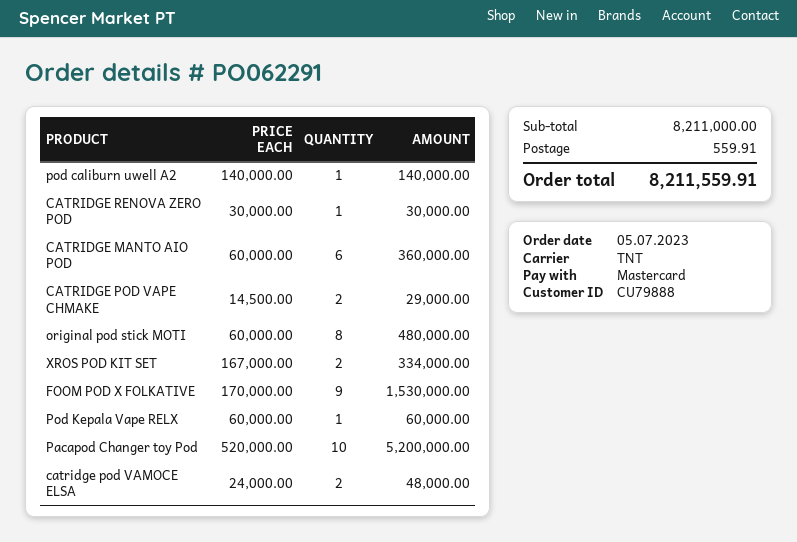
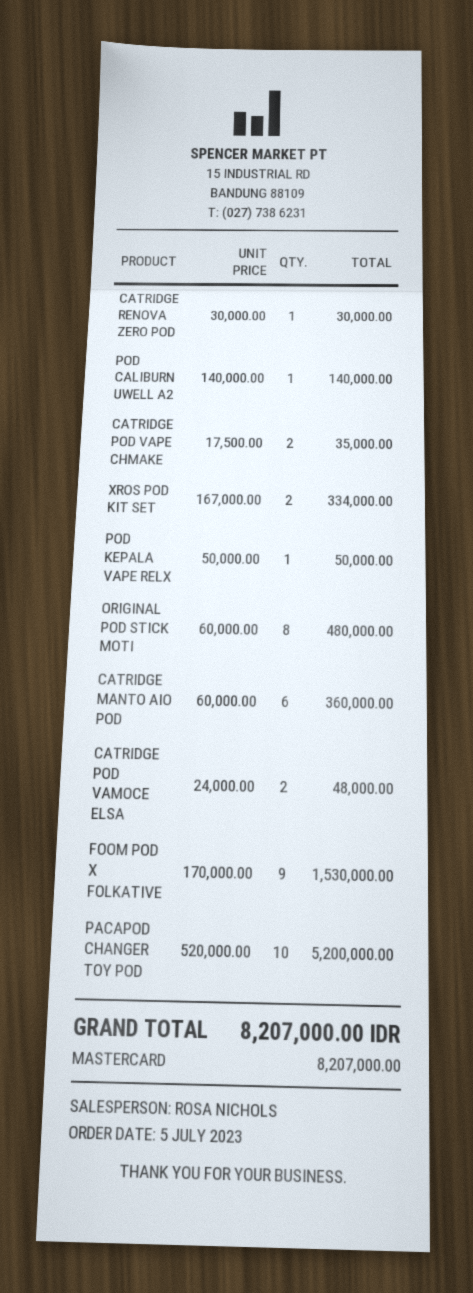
CATRIDGE POD VAPE CHMAKE: 2 x 14500.00 = 29000.00 -> 2 x 17500.00 = 35000.00
Pod Kepala Vape RELX: 1 x 60000.00 = 60000.00 -> 1 x 50000.00 = 50000.00
shipping: 559.91 -> none
total: 8211559.91 -> 8207000.00

